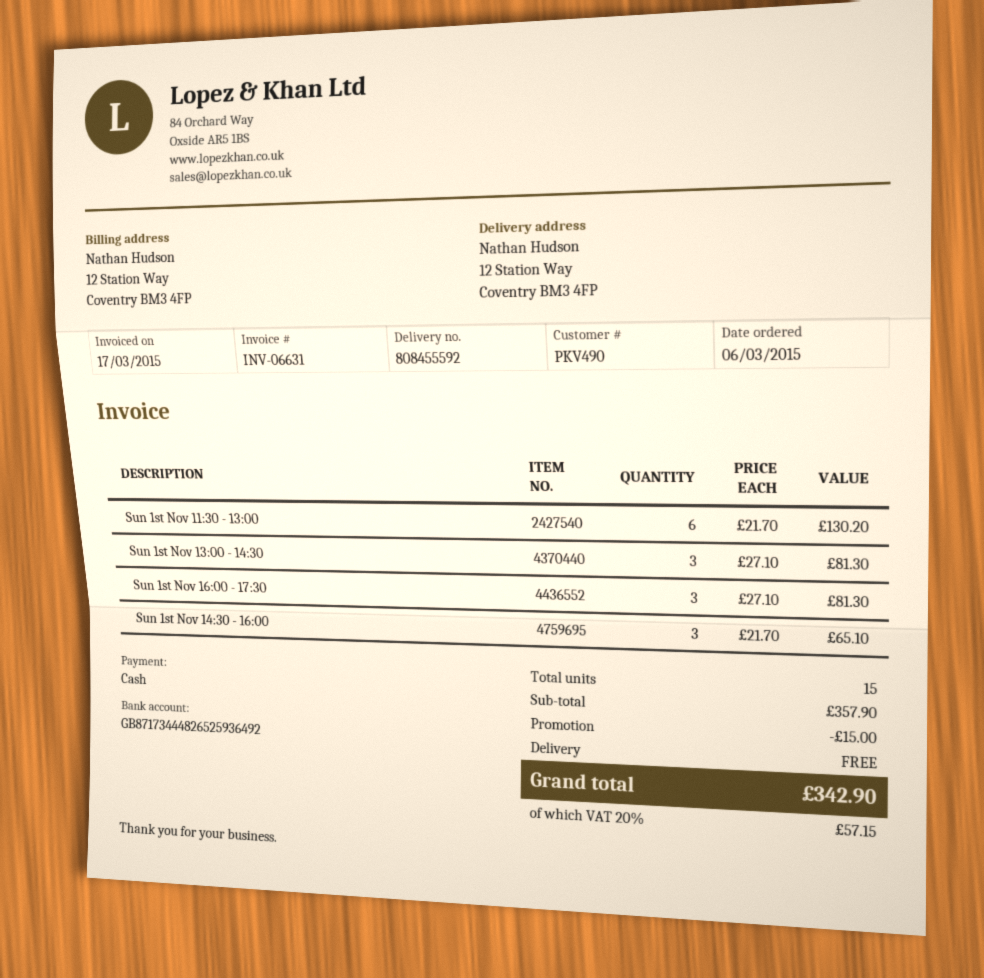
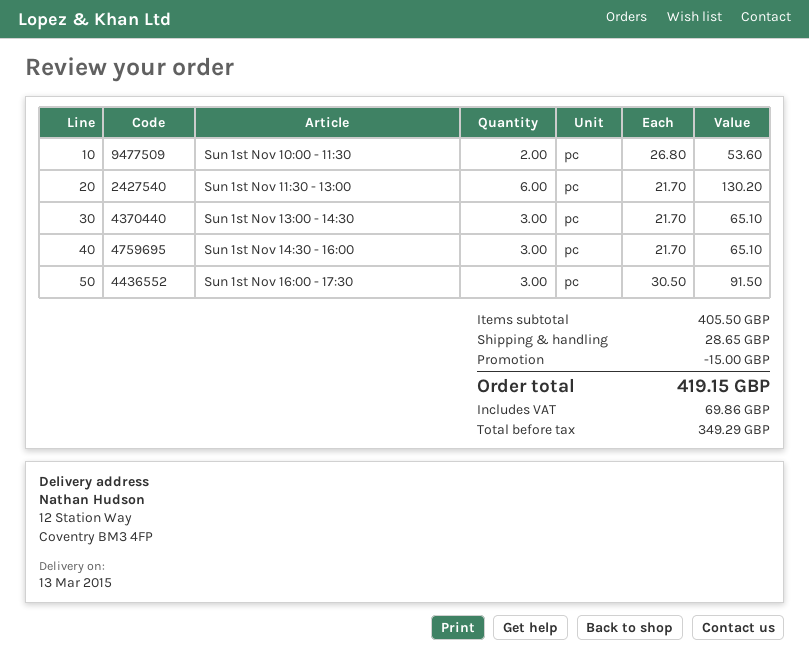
Sun 1st Nov 13:00 - 14:30: 3 x 27.10 = 81.30 -> 3 x 21.70 = 65.10
Sun 1st Nov 16:00 - 17:30: 3 x 27.10 = 81.30 -> 3 x 30.50 = 91.50
Sun 1st Nov 10:00 - 11:30: none -> 2 x 26.80 = 53.60
subtotal: 357.90 -> 405.50
shipping: 0.00 -> 28.65
tax: 57.15 -> 69.86
total: 342.90 -> 419.15

